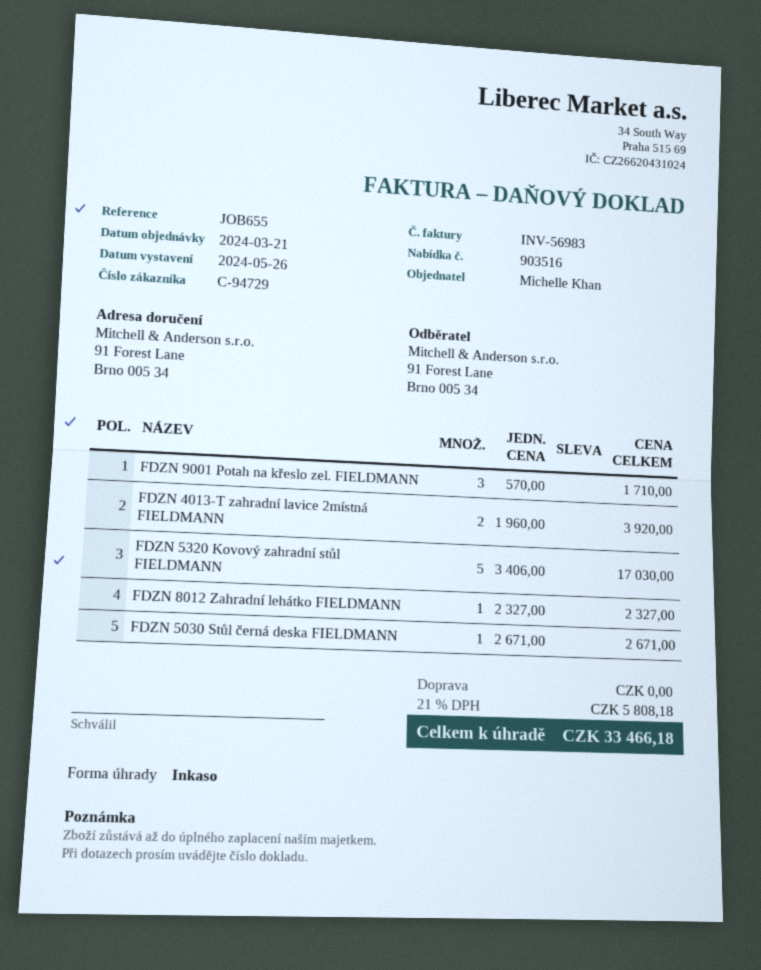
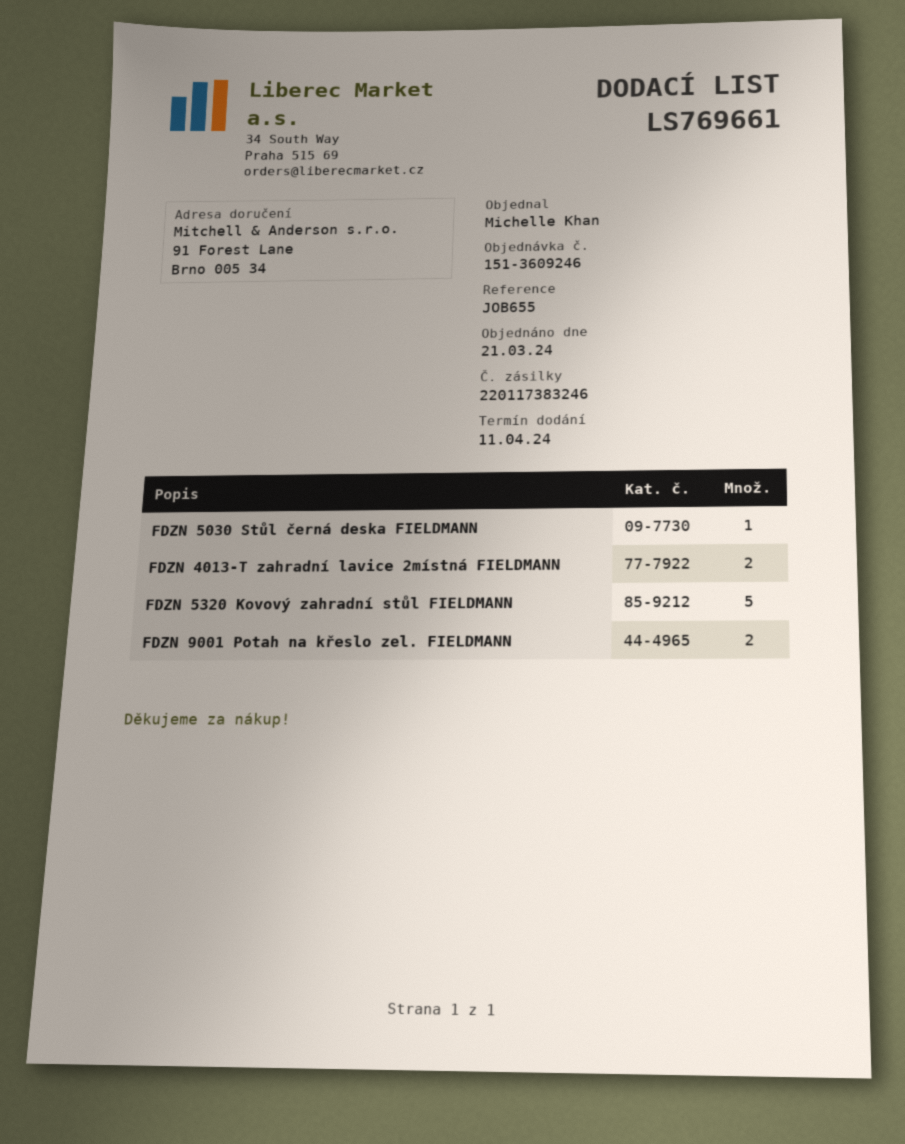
FDZN 9001 Potah na křeslo zel. FIELDMANN: 3 -> 2
FDZN 8012 Zahradní lehátko FIELDMANN: 1 -> none

